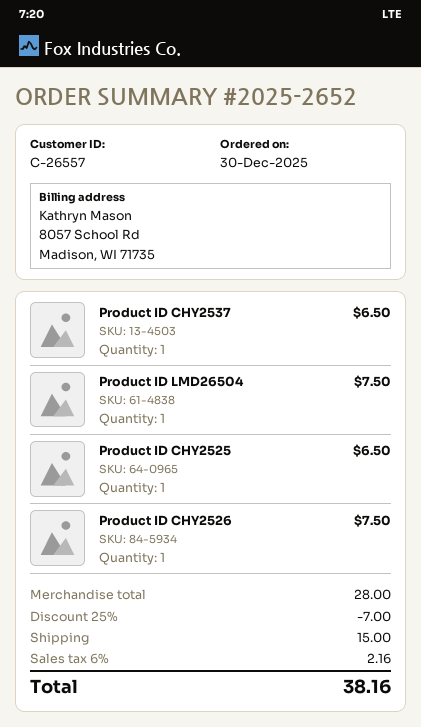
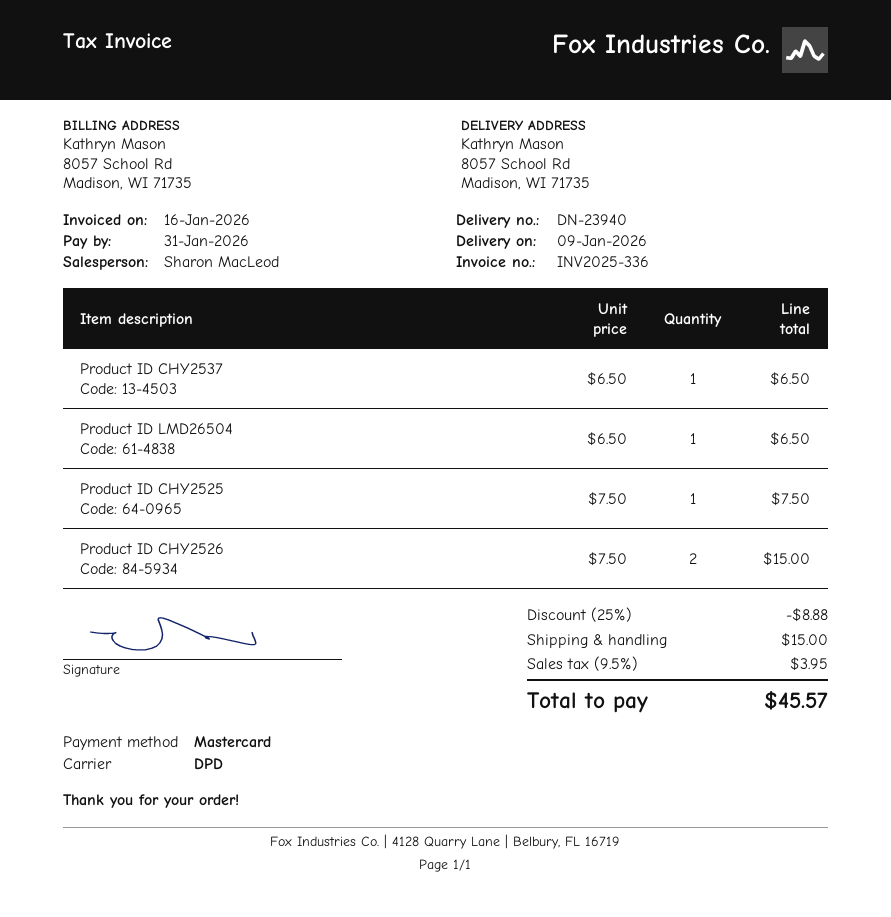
Product ID LMD26504: 1 for 7.50 -> 1 for 6.50
Product ID CHY2525: 1 for 6.50 -> 1 for 7.50
Product ID CHY2526: 1 for 7.50 -> 2 for 15.00
discount: 25% = 7.00 -> 25% = 8.88
tax: 6% = 2.16 -> 9.5% = 3.95
total: 38.16 -> 45.57

